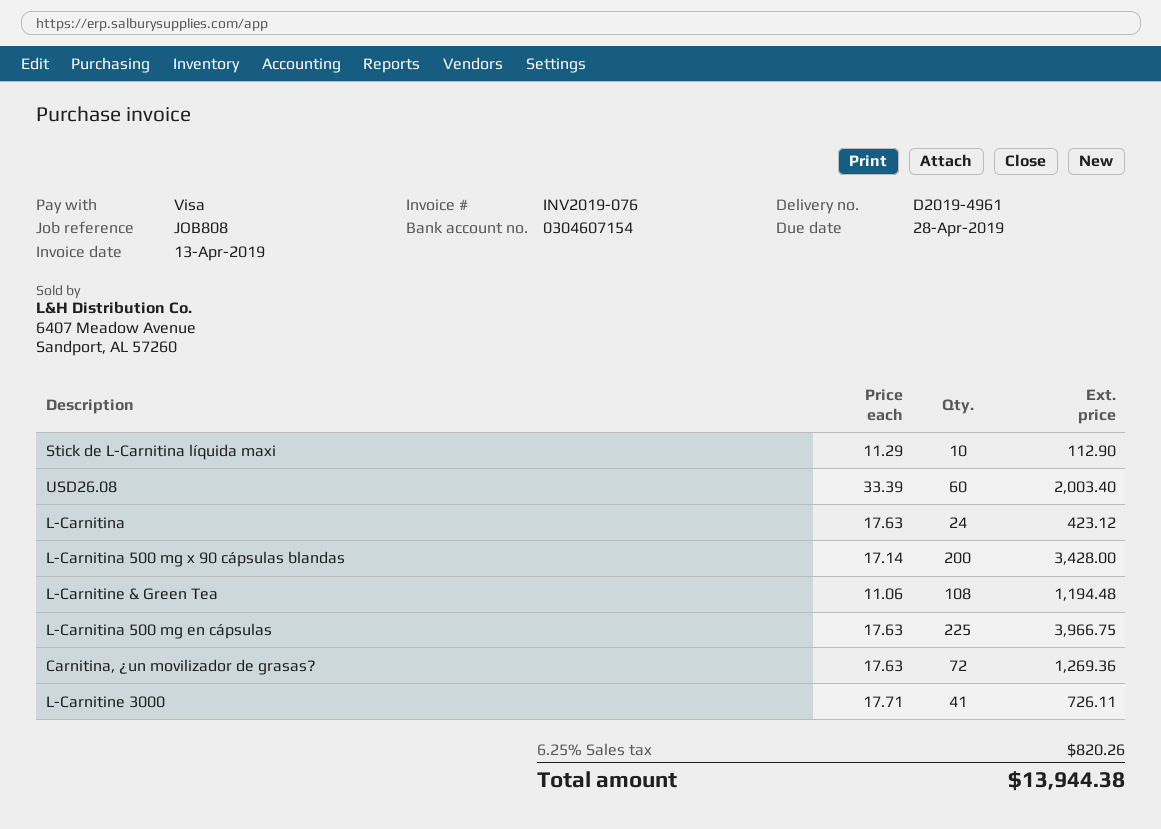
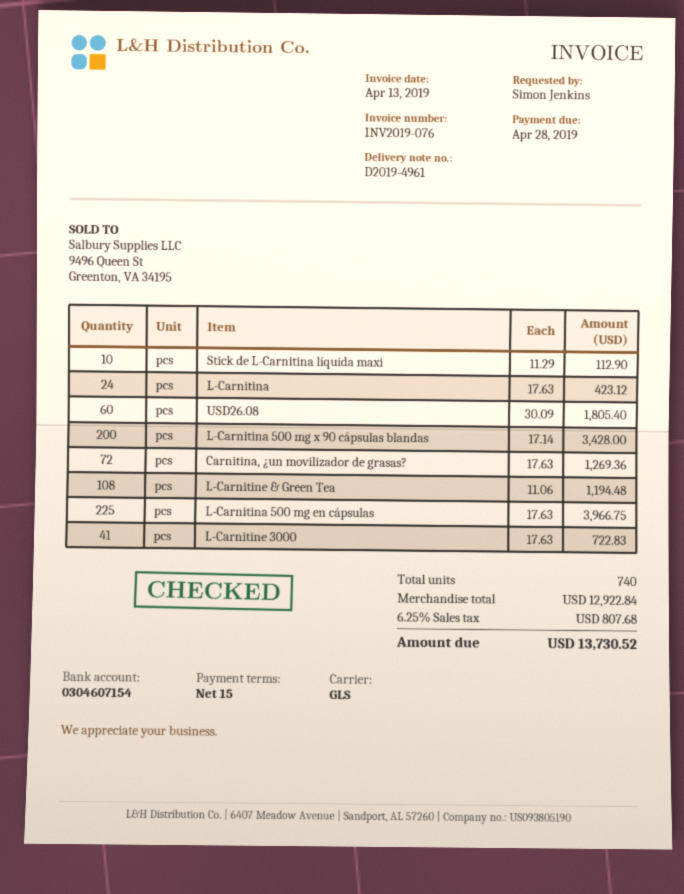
USD26.08: 60 x 33.39 = 2003.40 -> 60 x 30.09 = 1805.40
L-Carnitine 3000: 41 x 17.71 = 726.11 -> 41 x 17.63 = 722.83
tax: 6.25% = 820.26 -> 6.25% = 807.68
total: 13944.38 -> 13730.52

